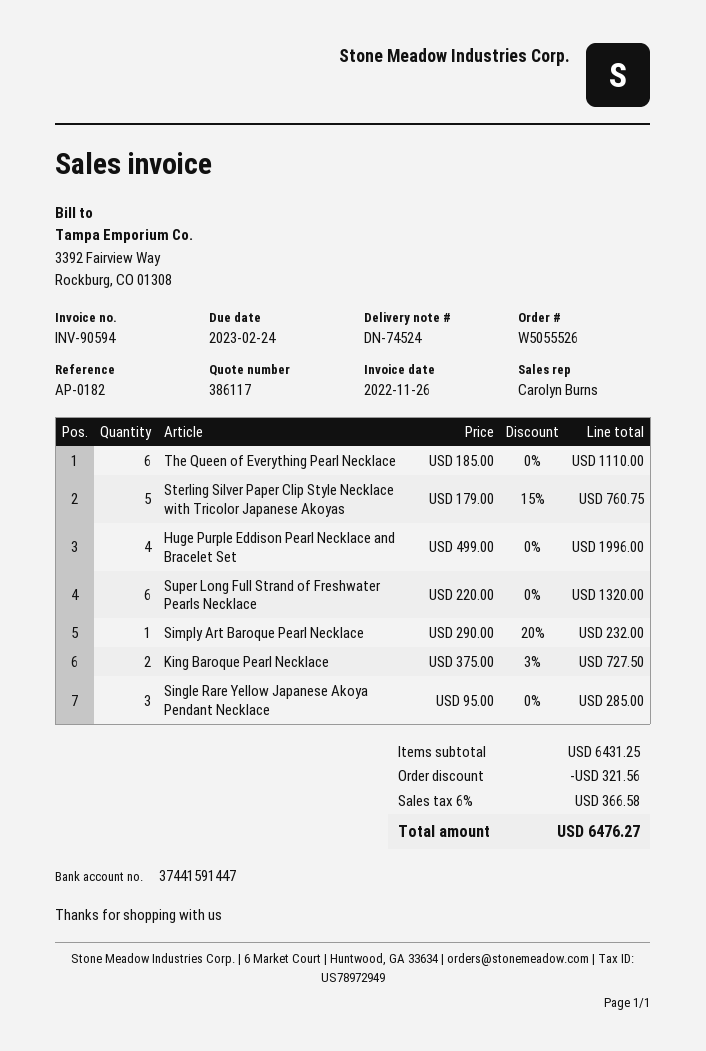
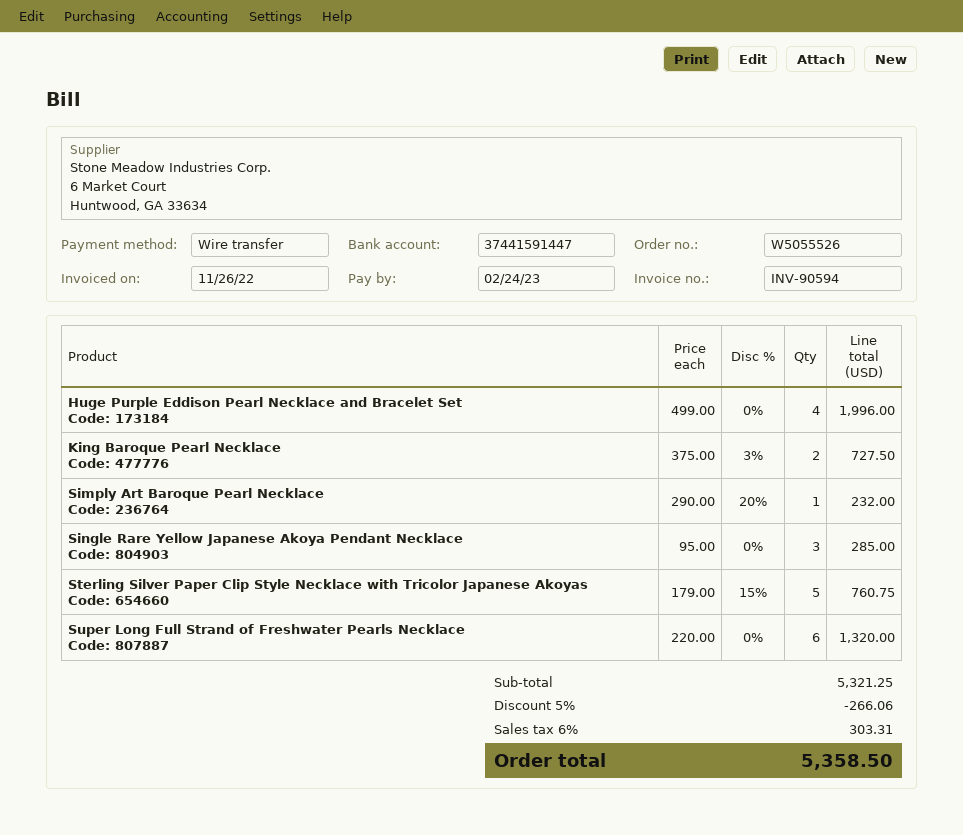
The Queen of Everything Pearl Necklace: 6 x 185.00 = 1110.00 -> none
subtotal: 6431.25 -> 5321.25
discount: 321.56 -> 266.06
tax: 6% = 366.58 -> 6% = 303.31
total: 6476.27 -> 5358.50

